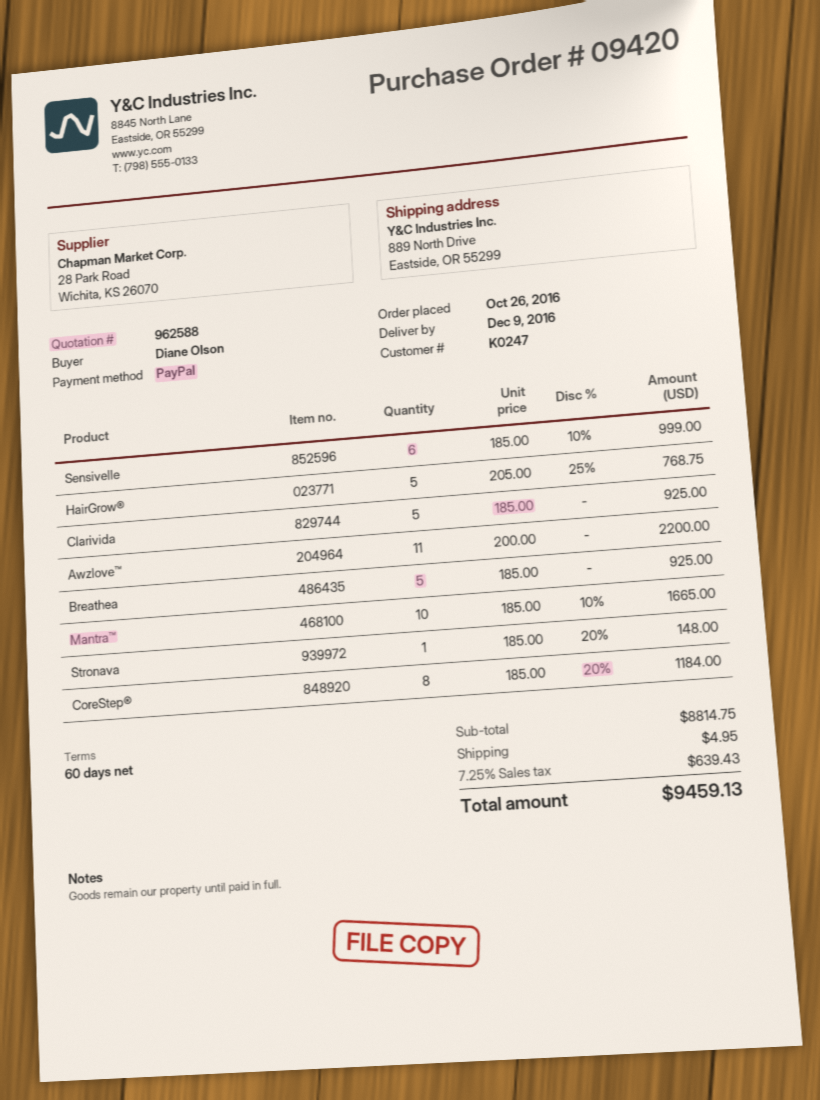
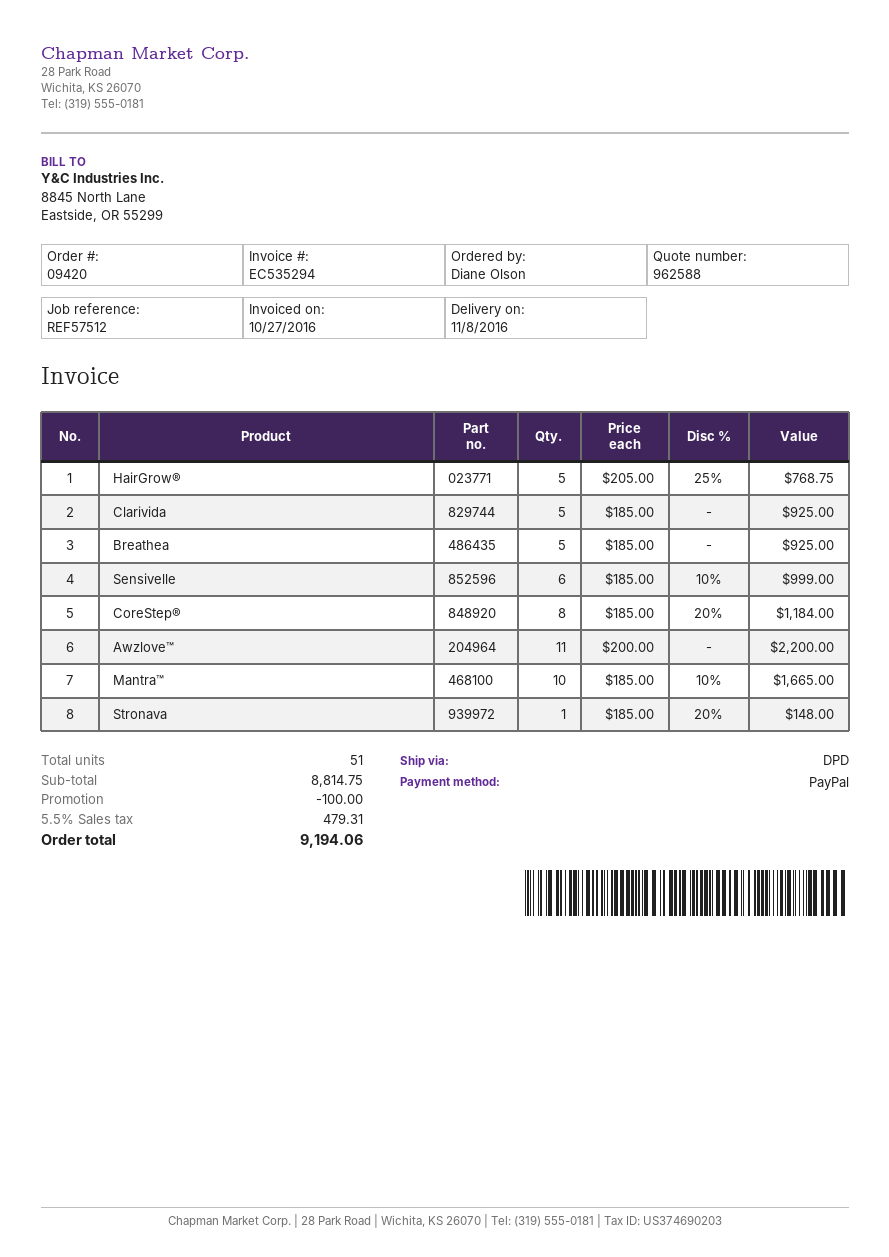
delivery date: 2016-12-09 -> 2016-11-08
discount: none -> 100.00
shipping: 4.95 -> none
tax: 7.25% = 639.43 -> 5.5% = 479.31
total: 9459.13 -> 9194.06

